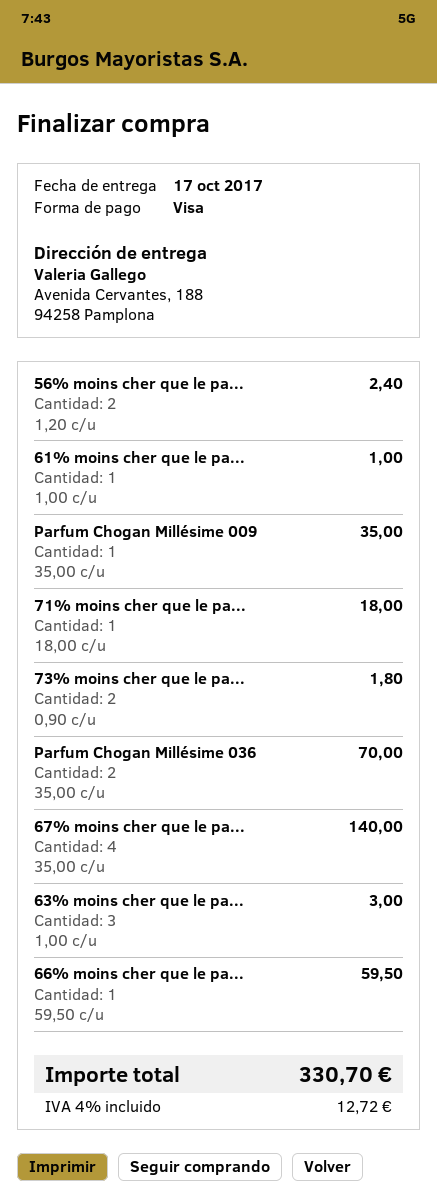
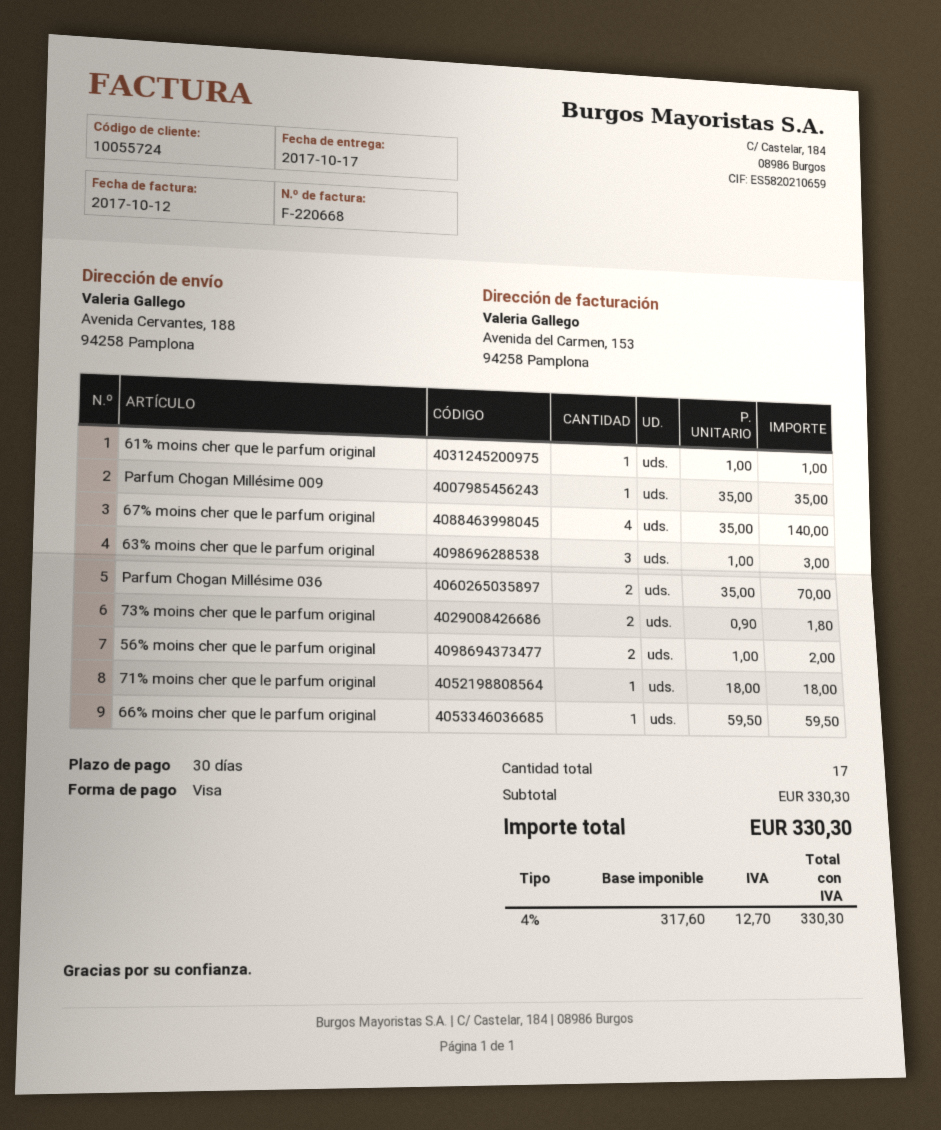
56% moins cher que le pa...: 2 x 1.20 = 2.40 -> 2 x 1.00 = 2.00
tax: 4% = 12.72 -> 4% = 12.70
total: 330.70 -> 330.30

